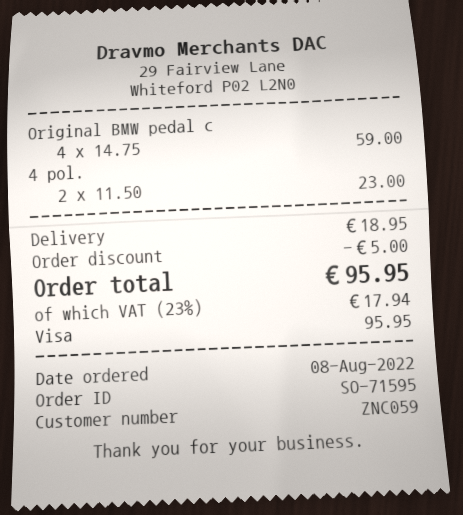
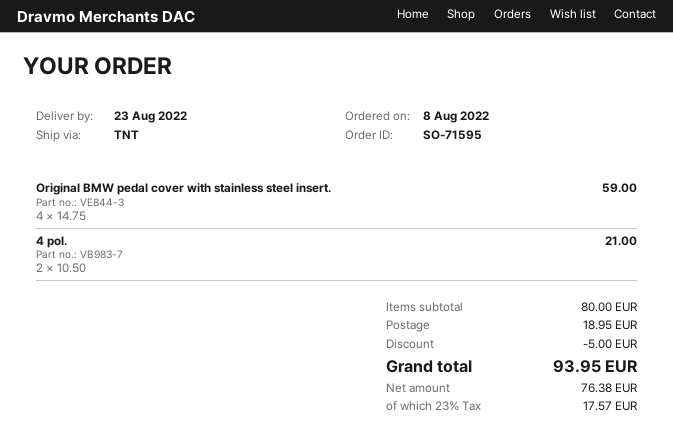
4 pol.: 2 x 11.50 = 23.00 -> 2 x 10.50 = 21.00
tax: 23% = 17.94 -> 23% = 17.57
total: 95.95 -> 93.95

